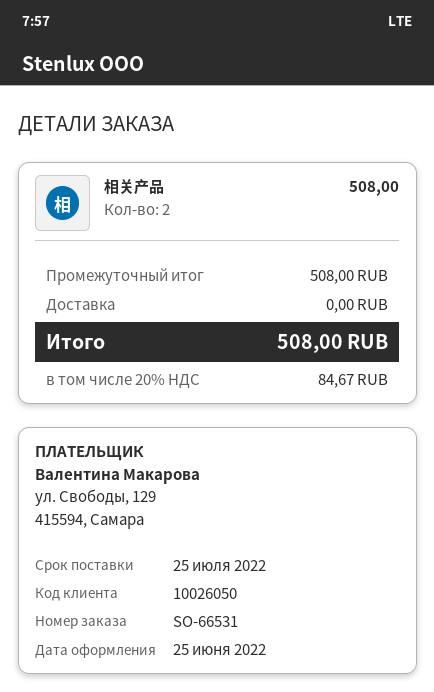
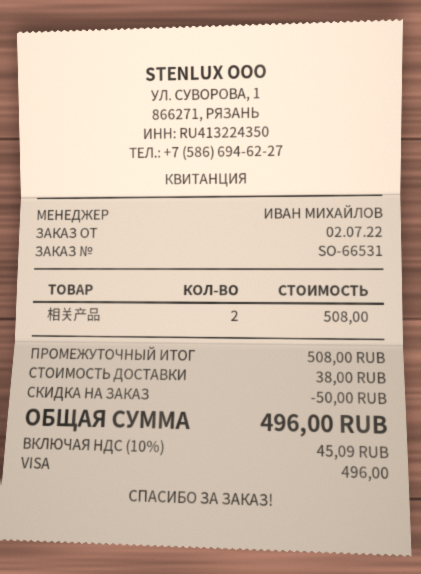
order date: 2022-06-25 -> 2022-07-02
discount: none -> 50.00
shipping: 0.00 -> 38.00
tax: 20% = 84.67 -> 10% = 45.09
total: 508.00 -> 496.00

